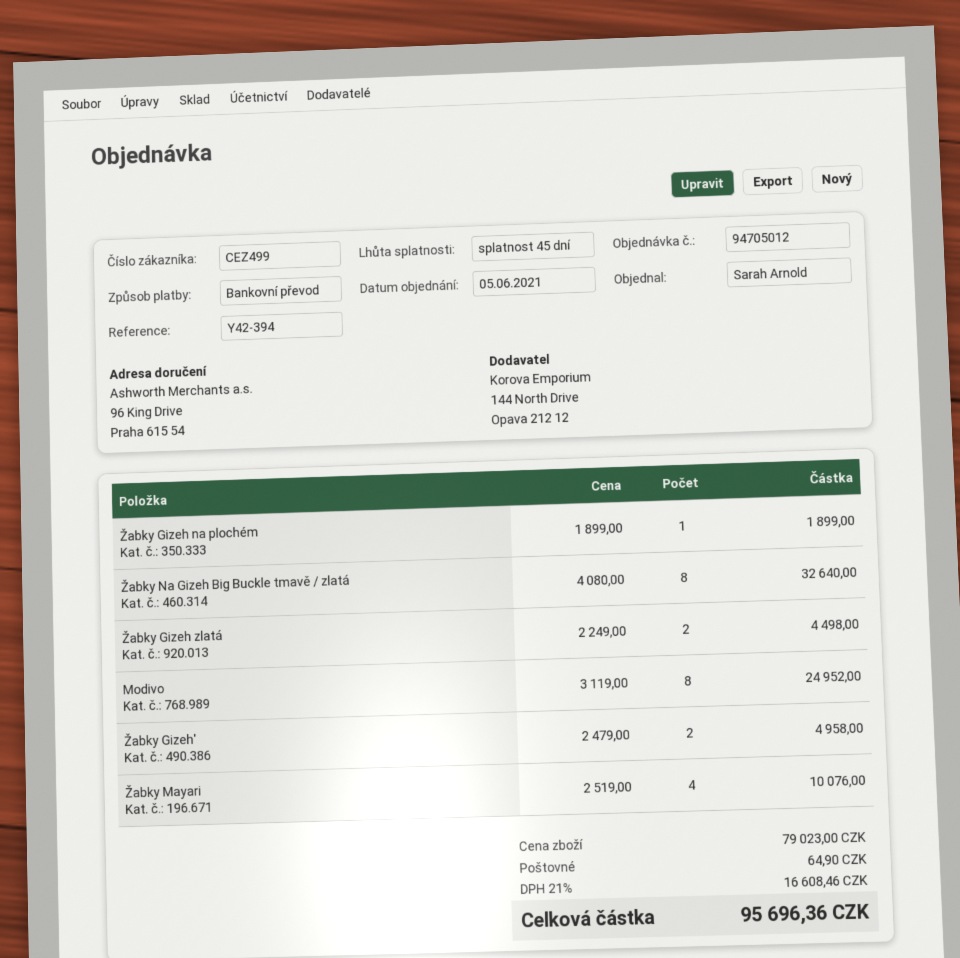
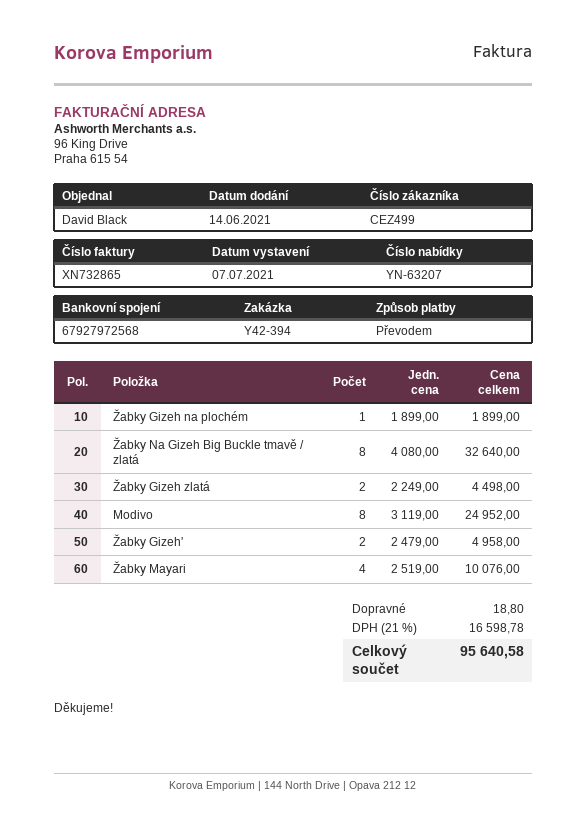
ordered by: Sarah Arnold -> David Black
shipping: 64.90 -> 18.80
tax: 21% = 16608.46 -> 21% = 16598.78
total: 95696.36 -> 95640.58

